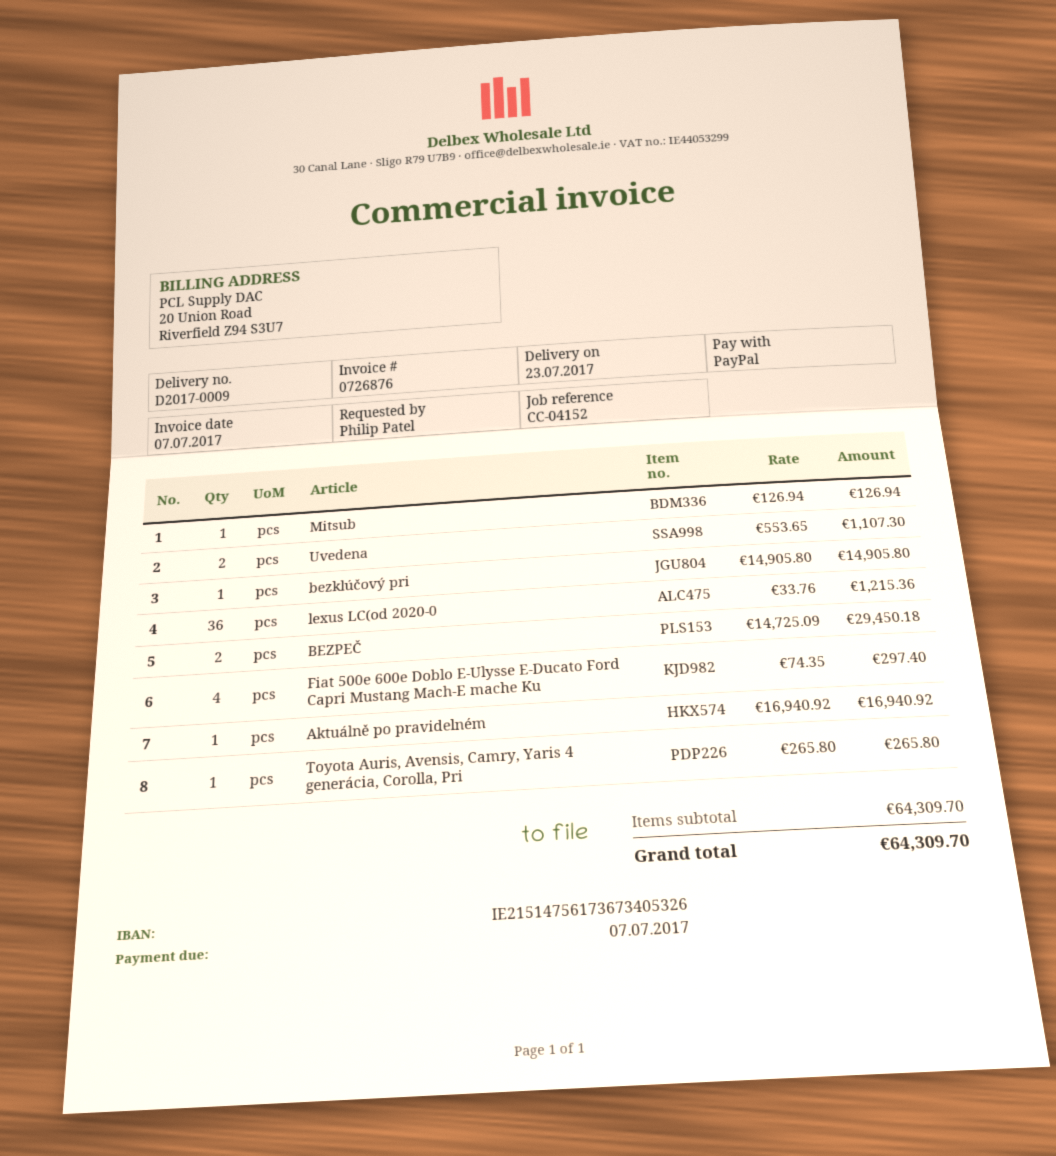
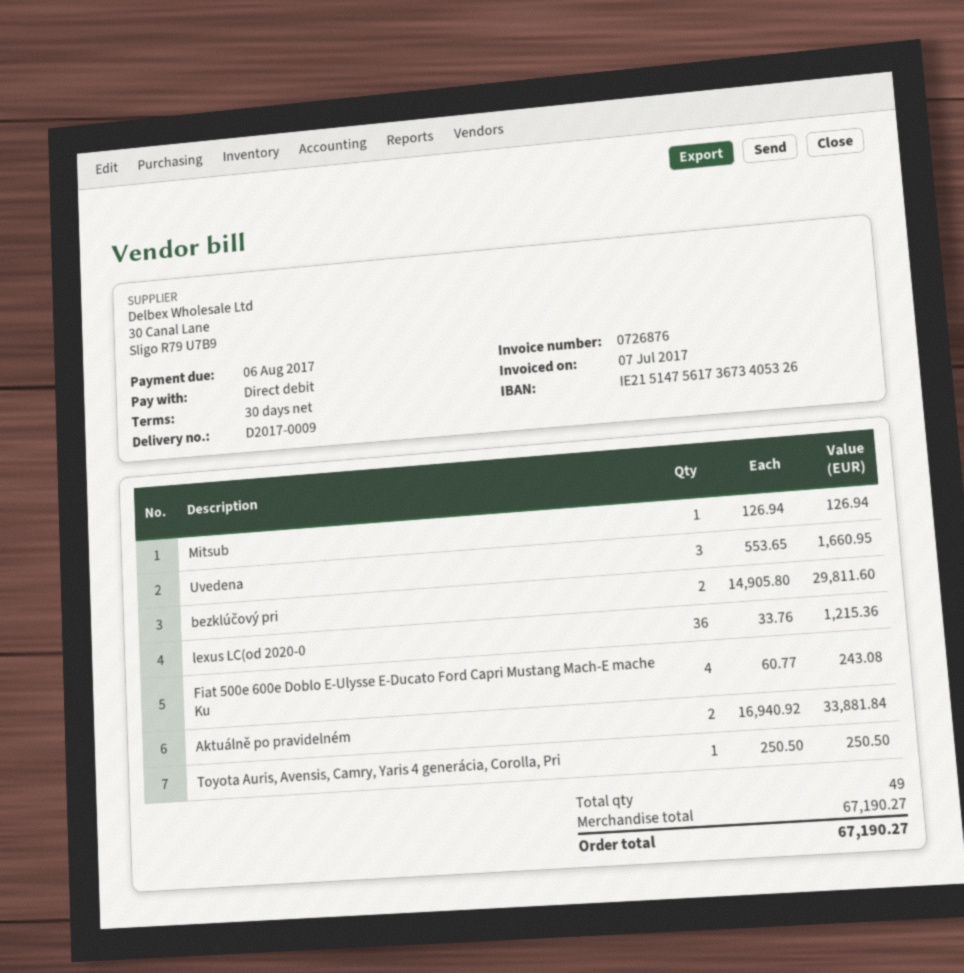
due date: 2017-07-07 -> 2017-08-06
payment method: PayPal -> direct debit
Uvedena: 2 x 553.65 = 1107.30 -> 3 x 553.65 = 1660.95
bezklúčový pri: 1 x 14905.80 = 14905.80 -> 2 x 14905.80 = 29811.60
BEZPEČ: 2 x 14725.09 = 29450.18 -> none
Fiat 500e 600e Doblo E-Ulysse E-Ducato Ford Capri Mustang Mach-E mache Ku: 4 x 74.35 = 297.40 -> 4 x 60.77 = 243.08
Aktuálně po pravidelném: 1 x 16940.92 = 16940.92 -> 2 x 16940.92 = 33881.84
Toyota Auris, Avensis, Camry, Yaris 4 generácia, Corolla, Pri: 1 x 265.80 = 265.80 -> 1 x 250.50 = 250.50
subtotal: 64309.70 -> 67190.27
total: 64309.70 -> 67190.27

